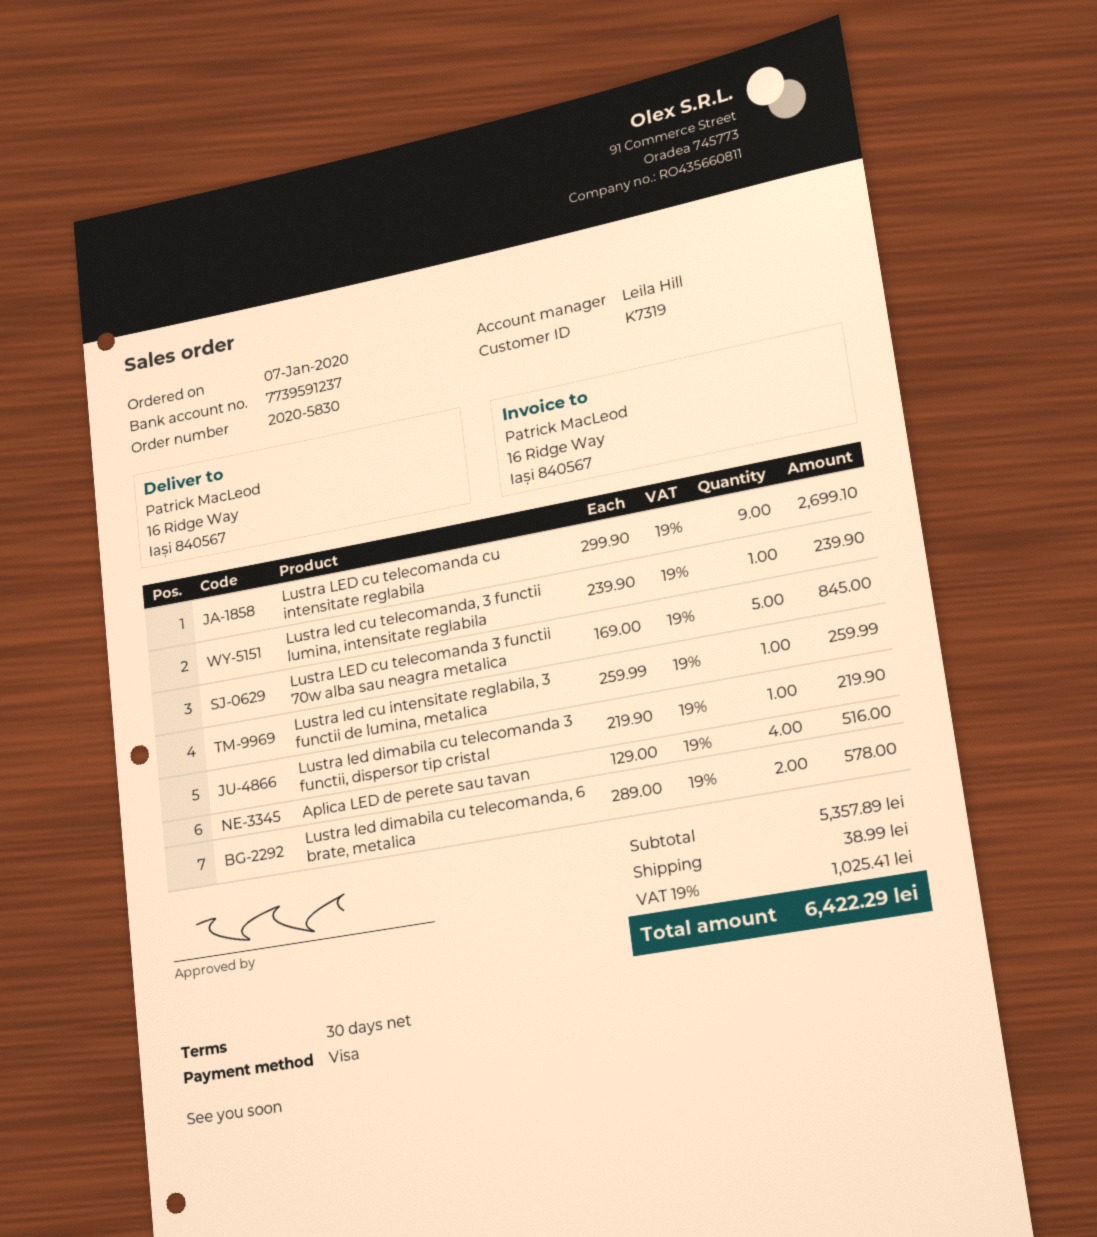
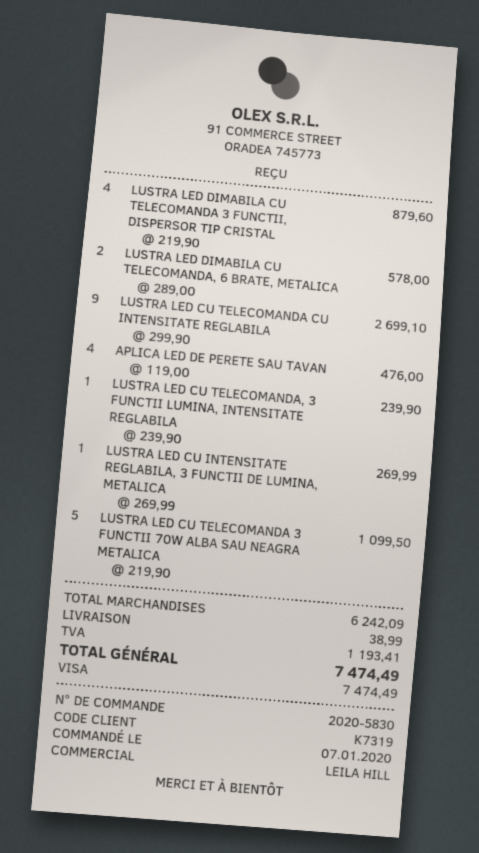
Lustra LED cu telecomanda 3 functii 70w alba sau neagra metalica: 5 x 169.00 = 845.00 -> 5 x 219.90 = 1099.50
Lustra led cu intensitate reglabila, 3 functii de lumina, metalica: 1 x 259.99 = 259.99 -> 1 x 269.99 = 269.99
Lustra led dimabila cu telecomanda 3 functii, dispersor tip cristal: 1 x 219.90 = 219.90 -> 4 x 219.90 = 879.60
Aplica LED de perete sau tavan: 4 x 129.00 = 516.00 -> 4 x 119.00 = 476.00
subtotal: 5357.89 -> 6242.09
tax: 1025.41 -> 1193.41
total: 6422.29 -> 7474.49

